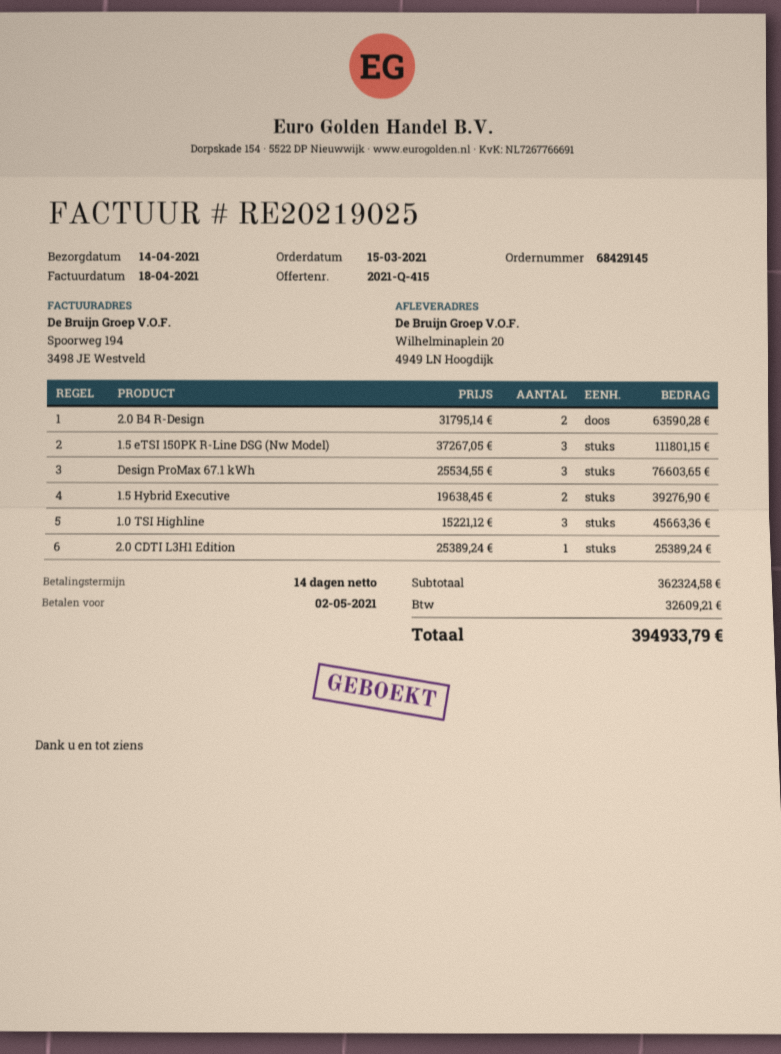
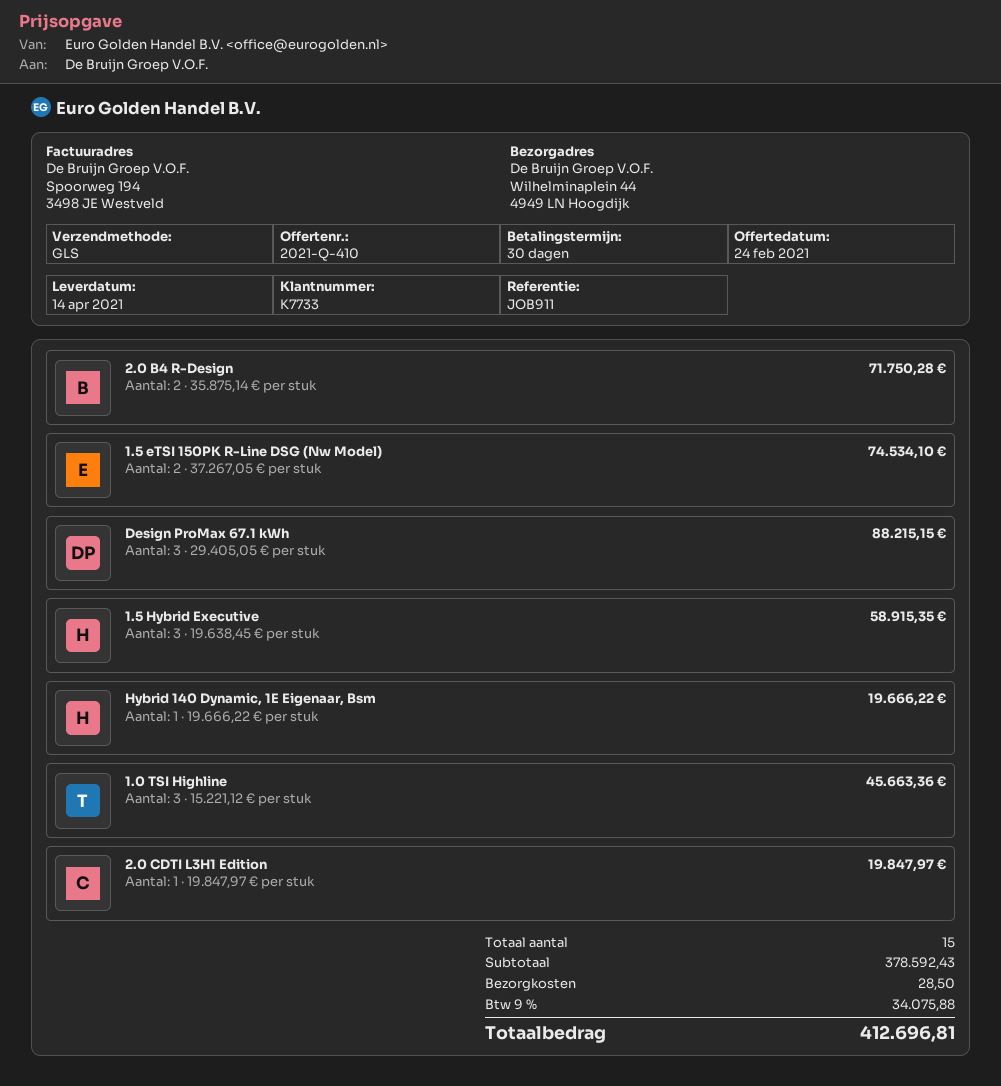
quote number: 2021-Q-415 -> 2021-Q-410
payment terms: 14 days -> 30 days
ship to: Wilhelminaplein 20, 4949 LN Hoogdijk -> Wilhelminaplein 44, 4949 LN Hoogdijk
2.0 B4 R-Design: 2 x 31795.14 = 63590.28 -> 2 x 35875.14 = 71750.28
1.5 eTSI 150PK R-Line DSG (Nw Model): 3 x 37267.05 = 111801.15 -> 2 x 37267.05 = 74534.10
Design ProMax 67.1 kWh: 3 x 25534.55 = 76603.65 -> 3 x 29405.05 = 88215.15
1.5 Hybrid Executive: 2 x 19638.45 = 39276.90 -> 3 x 19638.45 = 58915.35
2.0 CDTI L3H1 Edition: 1 x 25389.24 = 25389.24 -> 1 x 19847.97 = 19847.97
Hybrid 140 Dynamic, 1E Eigenaar, Bsm: none -> 1 x 19666.22 = 19666.22
subtotal: 362324.58 -> 378592.43
shipping: none -> 28.50
tax: 32609.21 -> 34075.88
total: 394933.79 -> 412696.81

